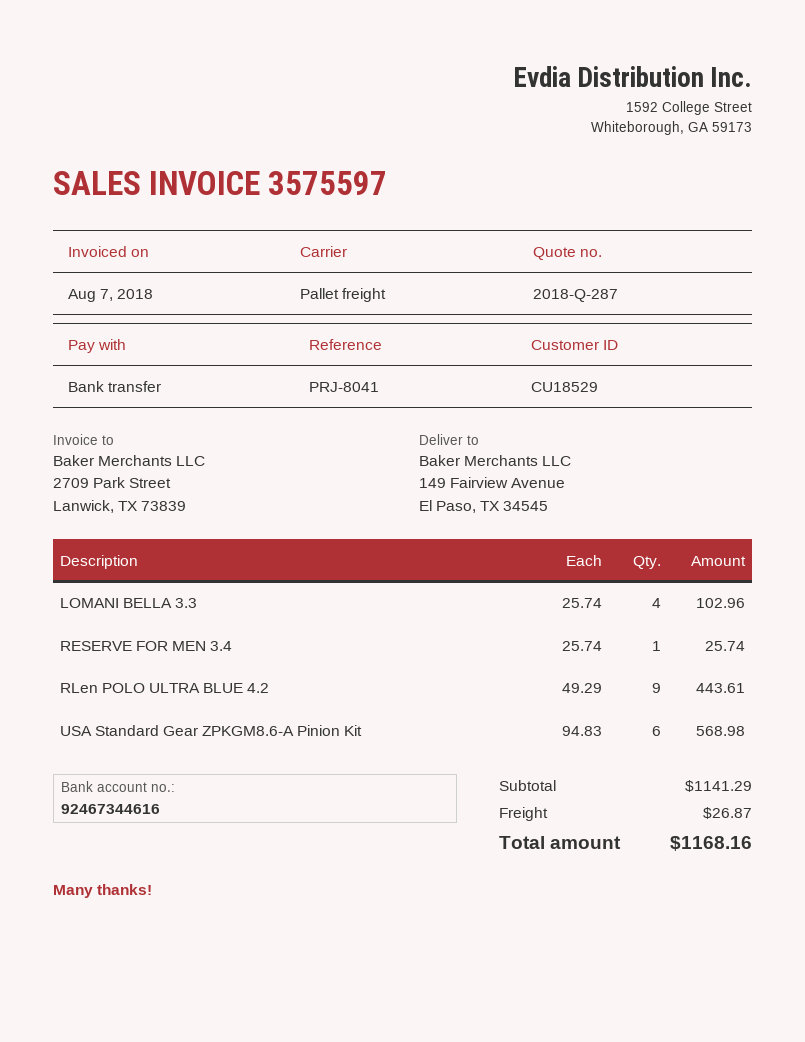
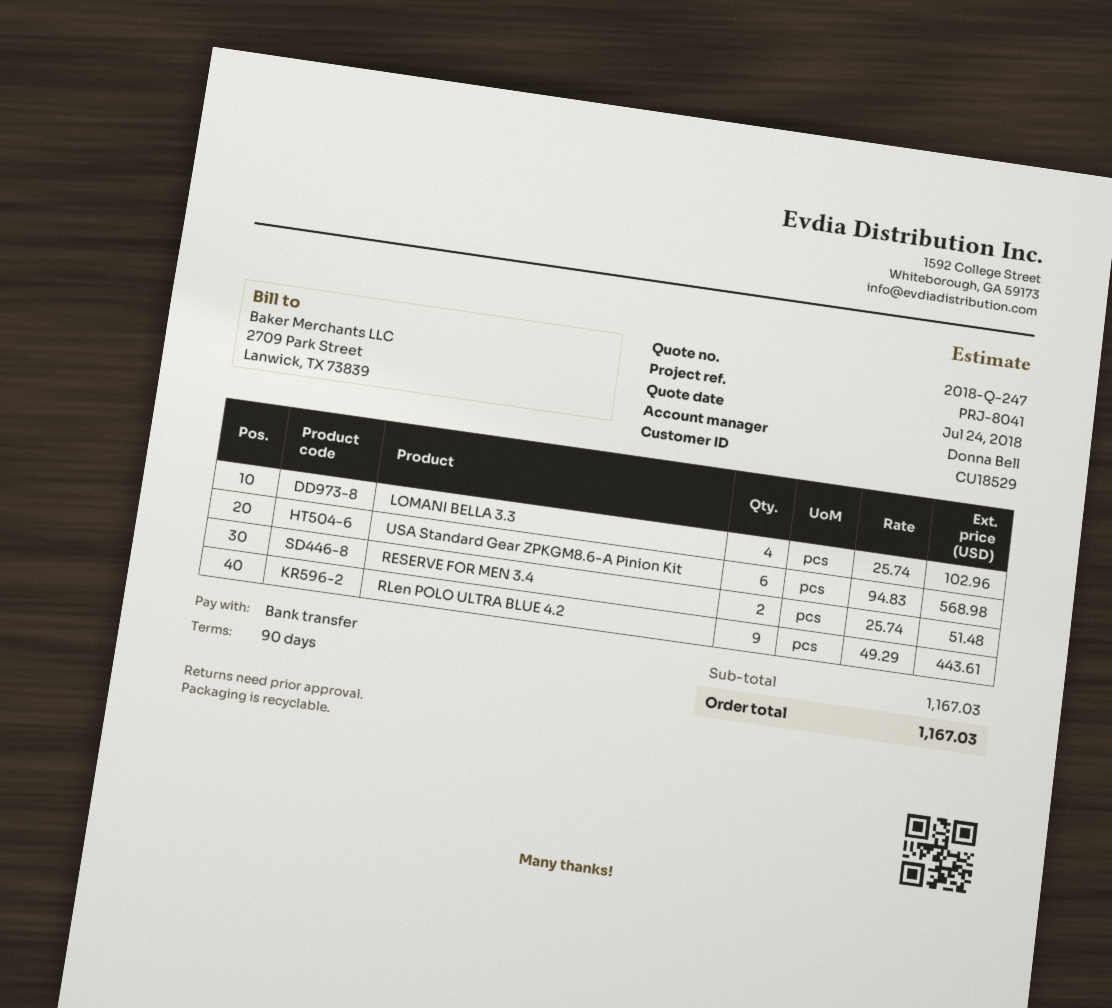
quote number: 2018-Q-287 -> 2018-Q-247
RESERVE FOR MEN 3.4: 1 x 25.74 = 25.74 -> 2 x 25.74 = 51.48
subtotal: 1141.29 -> 1167.03
shipping: 26.87 -> none
total: 1168.16 -> 1167.03

